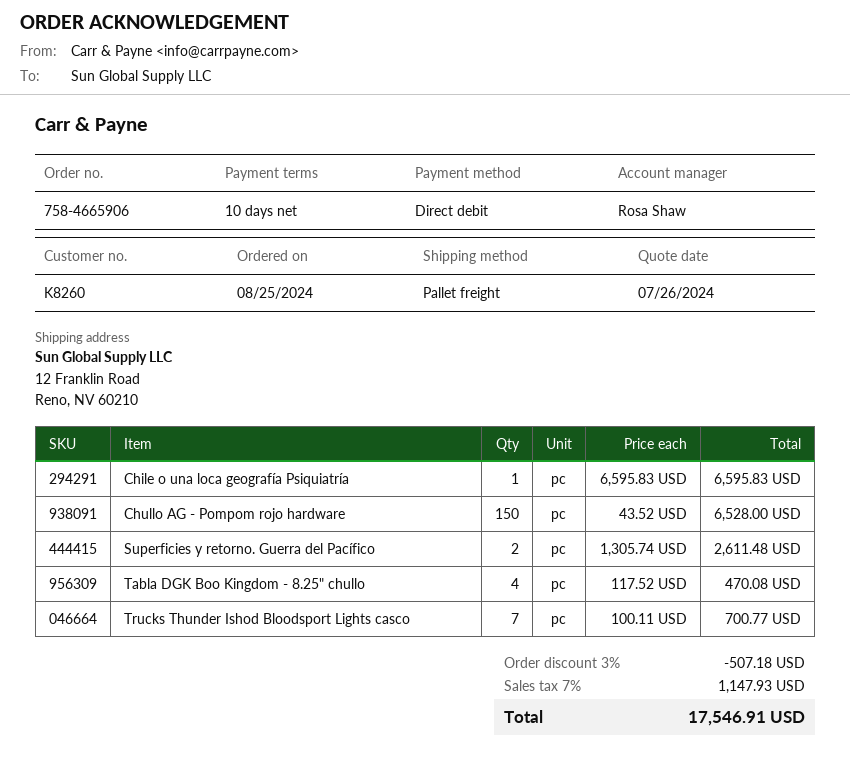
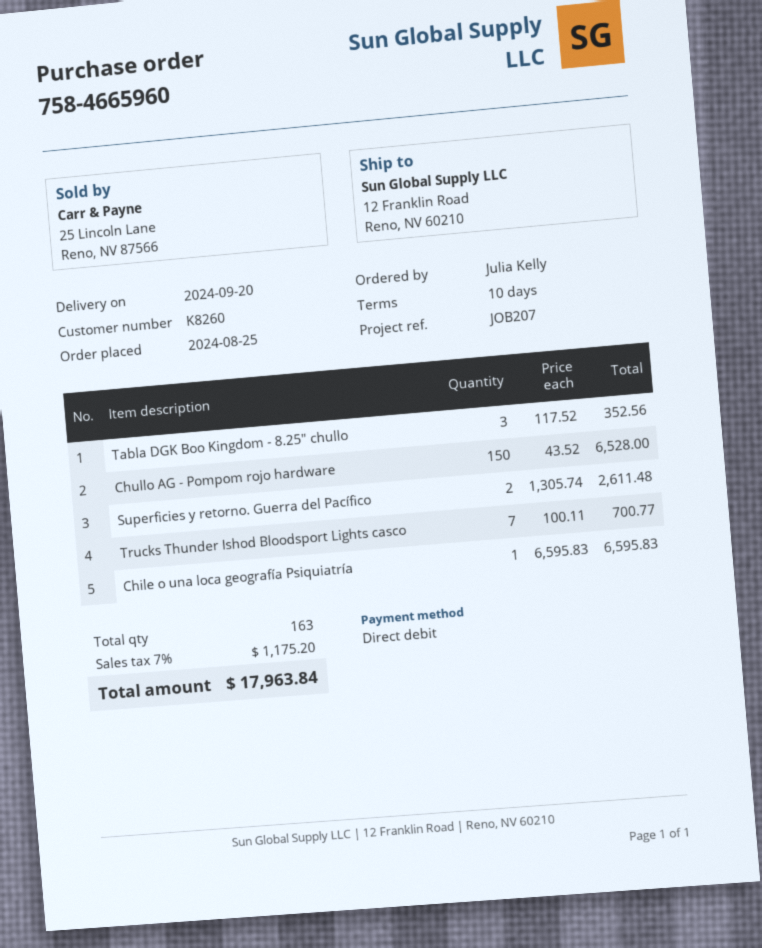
order number: 758-4665906 -> 758-4665960
Tabla DGK Boo Kingdom - 8.25" chullo: 4 x 117.52 = 470.08 -> 3 x 117.52 = 352.56
discount: 3% = 507.18 -> none
tax: 7% = 1147.93 -> 7% = 1175.20
total: 17546.91 -> 17963.84

